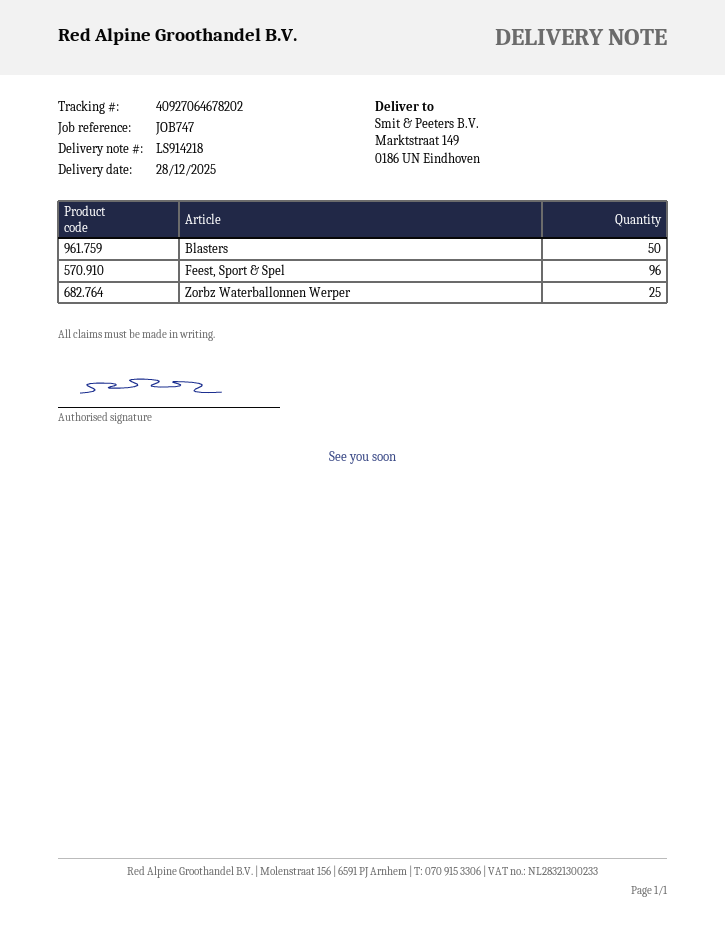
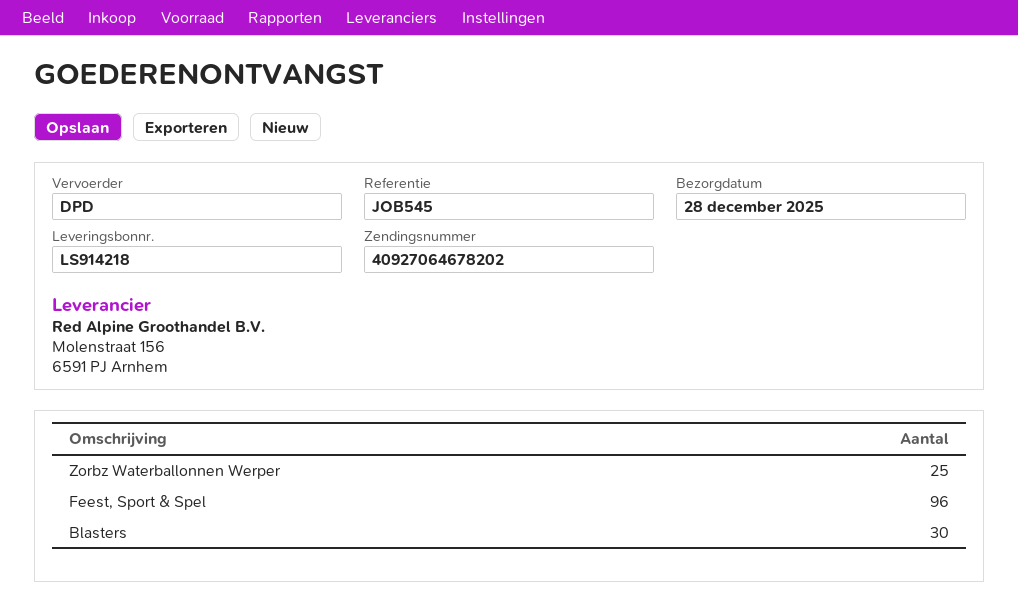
reference: JOB747 -> JOB545
Blasters: 50 -> 30

